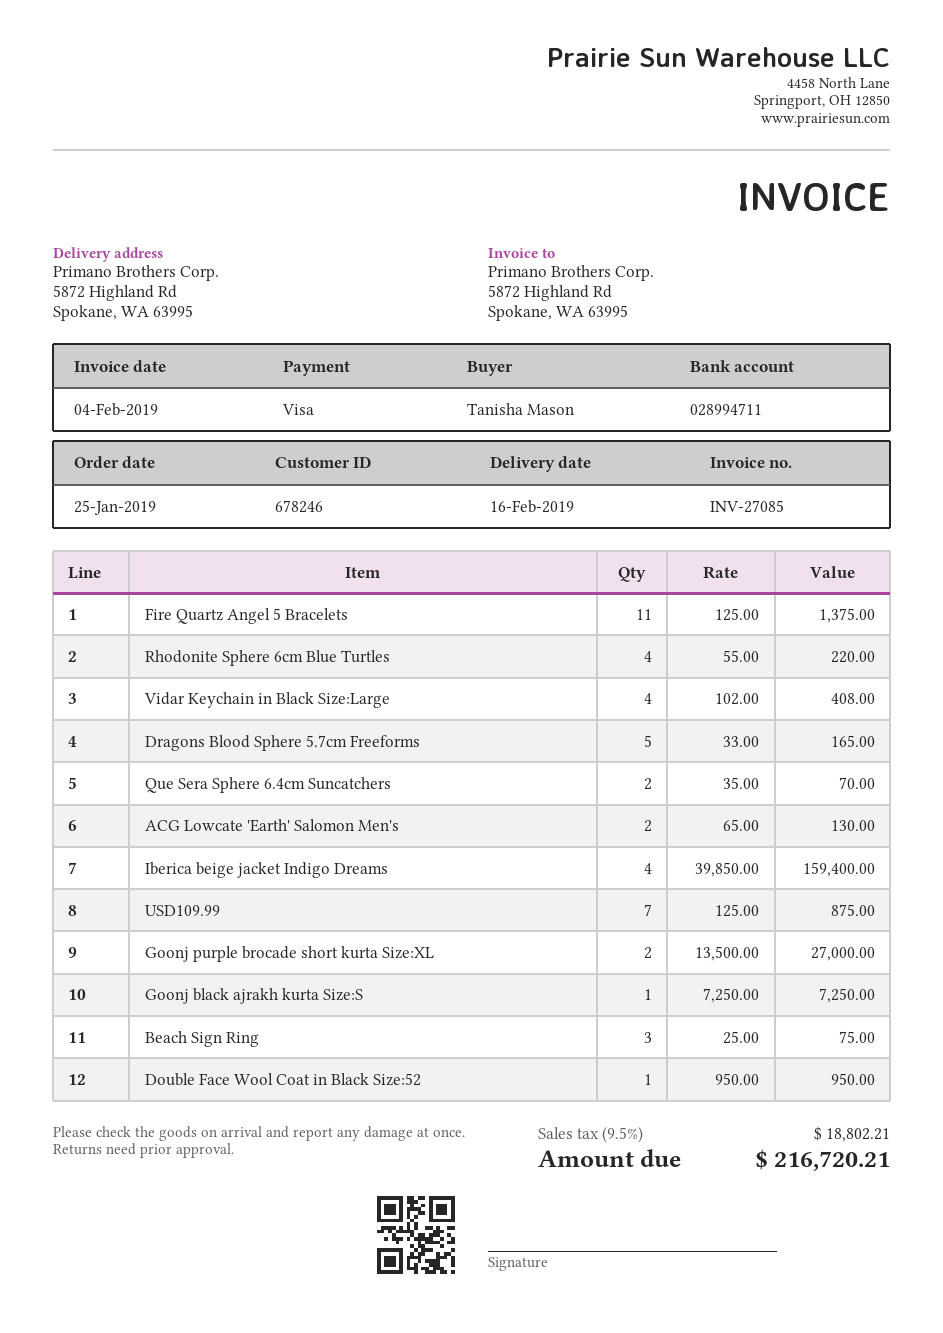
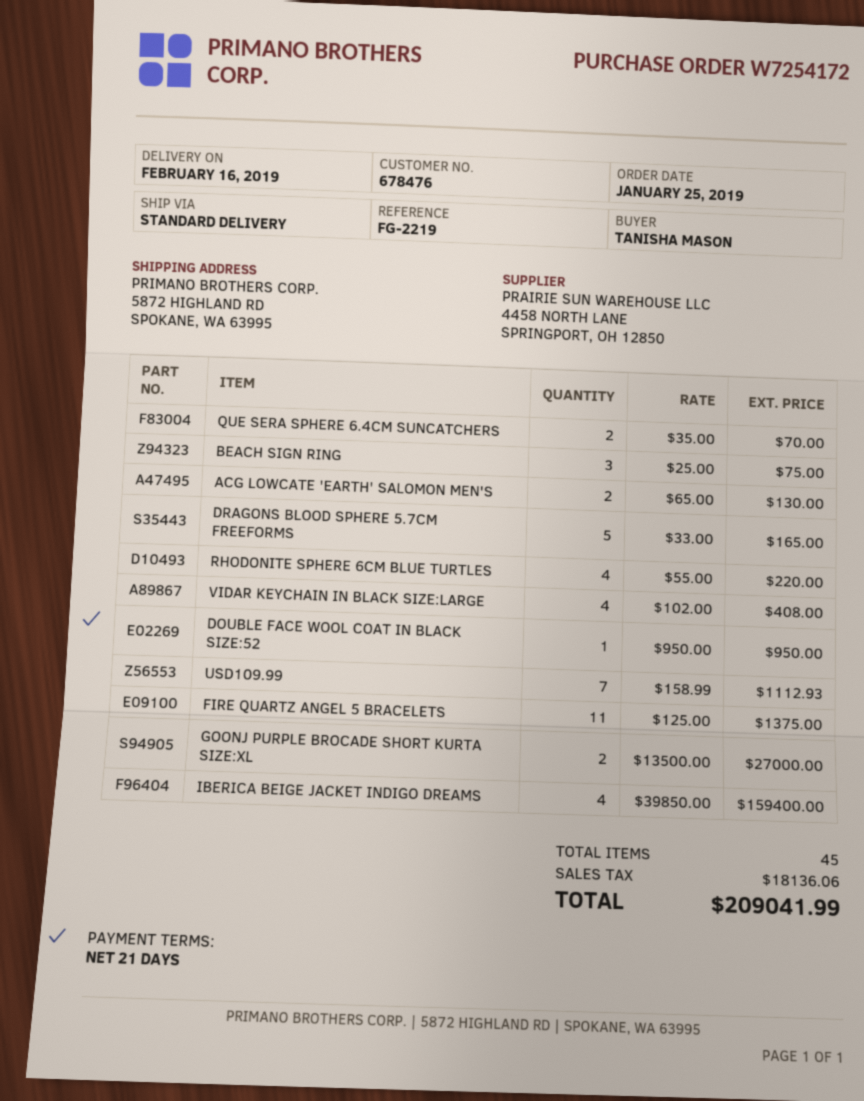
customer number: 678246 -> 678476
USD109.99: 7 x 125.00 = 875.00 -> 7 x 158.99 = 1112.93
Goonj black ajrakh kurta Size:S: 1 x 7250.00 = 7250.00 -> none
tax: 18802.21 -> 18136.06
total: 216720.21 -> 209041.99

